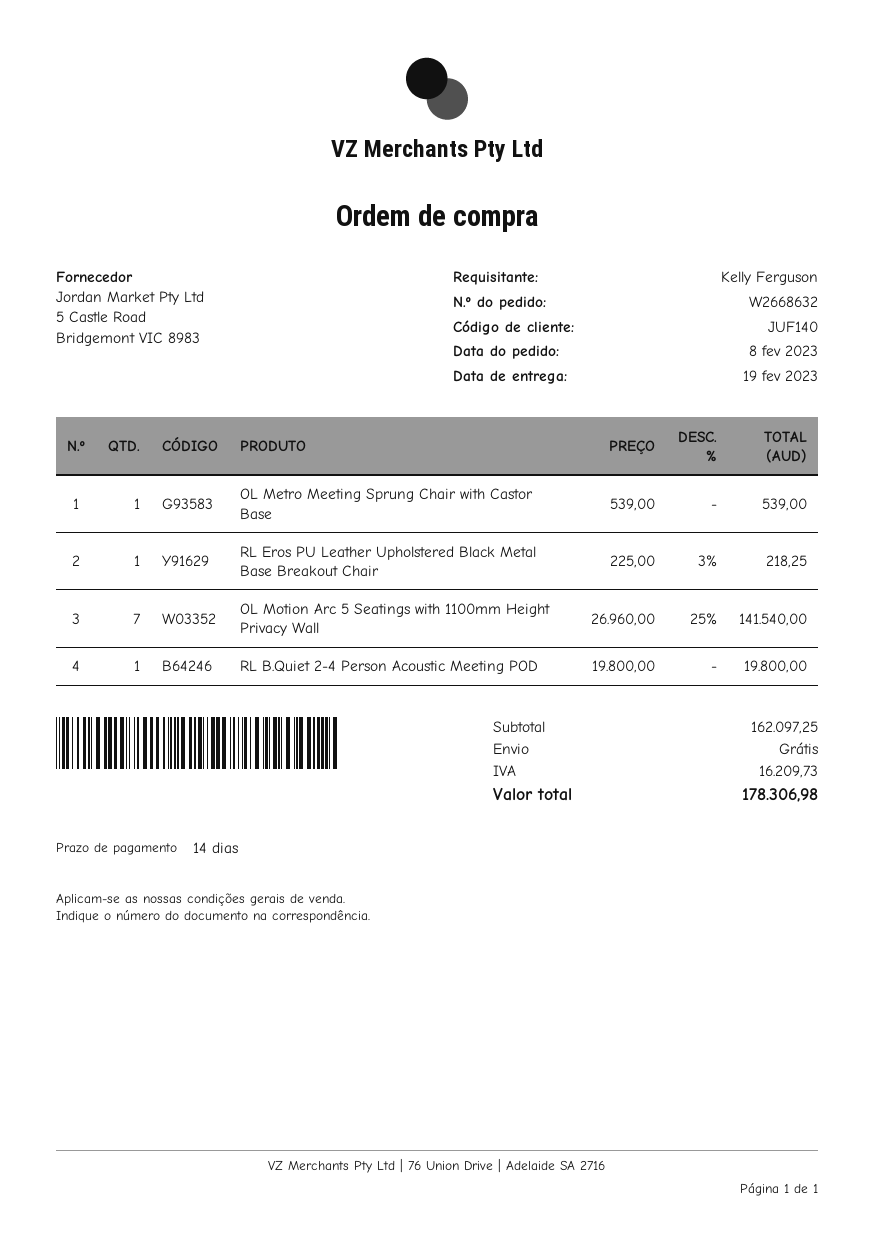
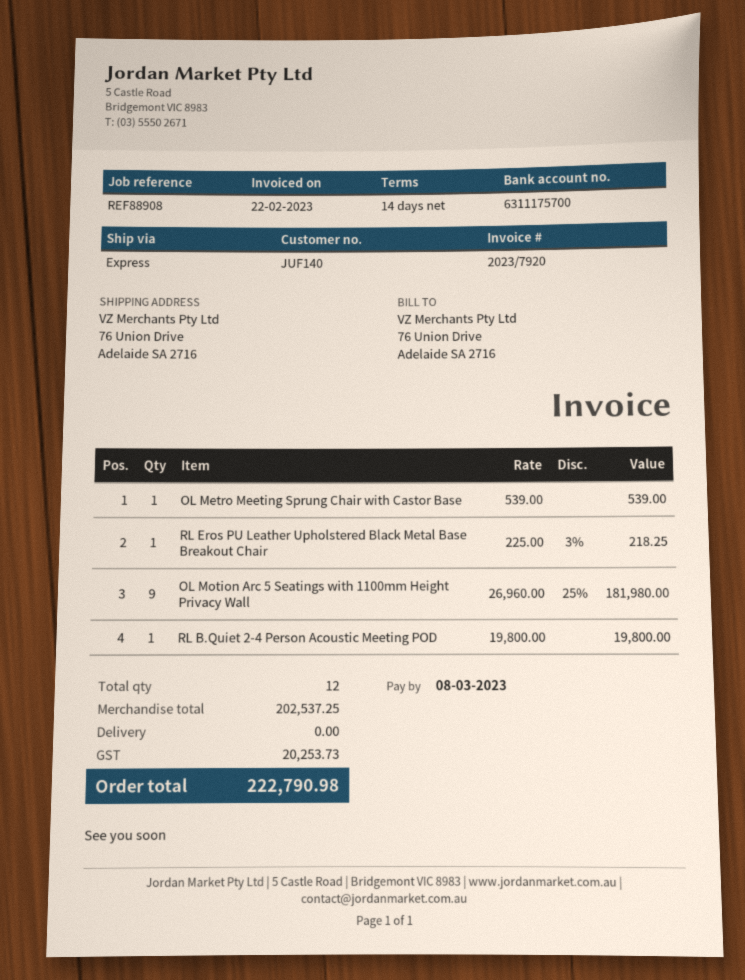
OL Motion Arc 5 Seatings with 1100mm Height Privacy Wall: 7 x 26960.00 - 25% = 141540.00 -> 9 x 26960.00 - 25% = 181980.00
subtotal: 162097.25 -> 202537.25
tax: 16209.73 -> 20253.73
total: 178306.98 -> 222790.98

